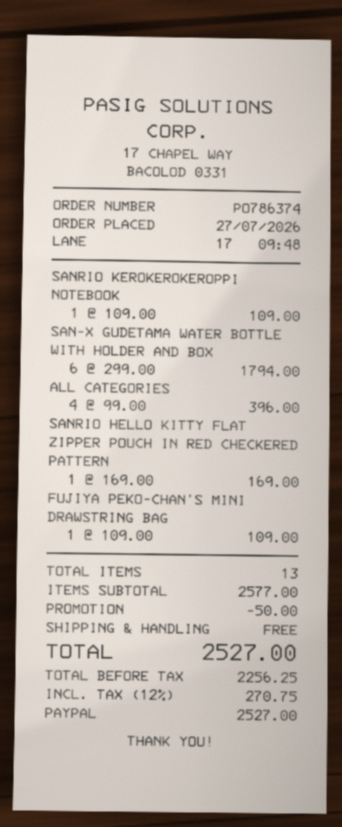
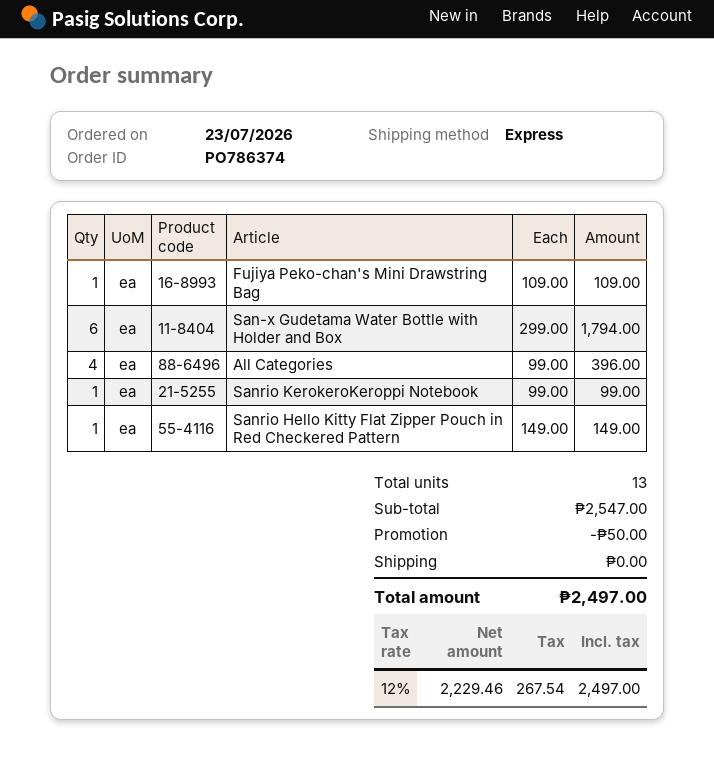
order date: 2026-07-27 -> 2026-07-23
SANRIO KEROKEROKEROPPI NOTEBOOK: 1 x 109.00 = 109.00 -> 1 x 99.00 = 99.00
SANRIO HELLO KITTY FLAT ZIPPER POUCH IN RED CHECKERED PATTERN: 1 x 169.00 = 169.00 -> 1 x 149.00 = 149.00
subtotal: 2577.00 -> 2547.00
net: 2256.25 -> 2229.46
tax: 12% = 270.75 -> 12% = 267.54
total: 2527.00 -> 2497.00

